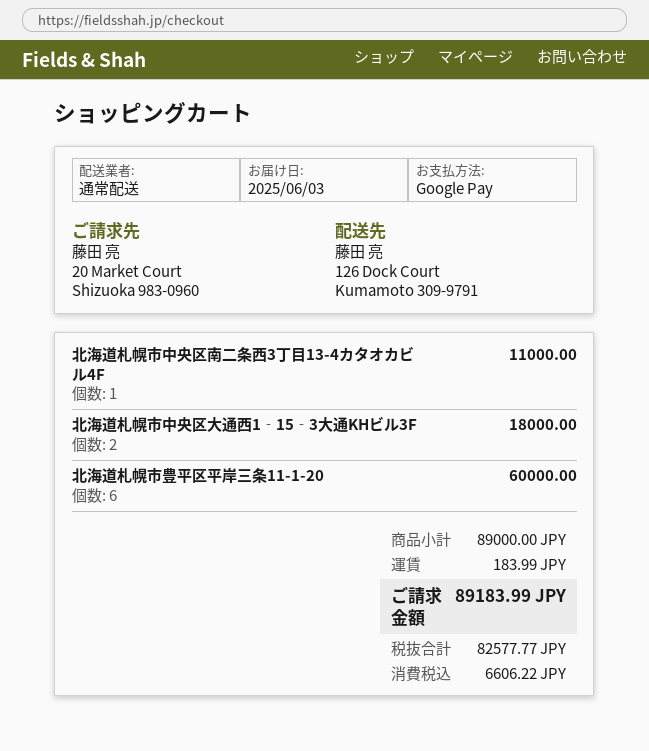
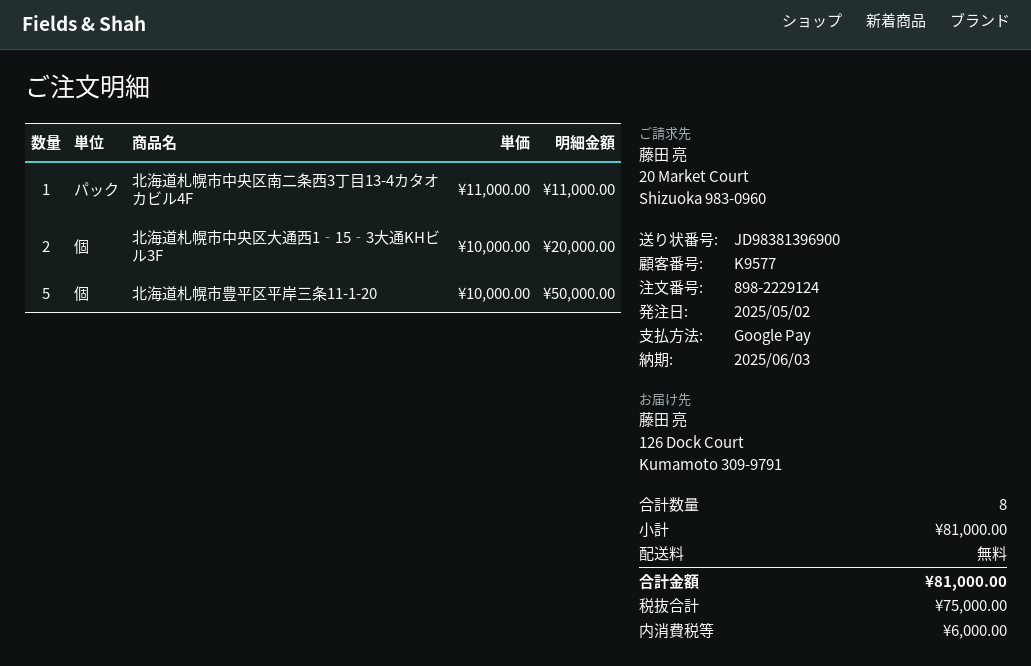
北海道札幌市中央区大通西1‐15‐3大通KHビル3F: 2 for 18000.00 -> 2 for 20000.00
北海道札幌市豊平区平岸三条11-1-20: 6 for 60000.00 -> 5 for 50000.00
subtotal: 89000.00 -> 81000.00
shipping: 183.99 -> 0.00
net: 82577.77 -> 75000.00
tax: 6606.22 -> 6000.00
total: 89183.99 -> 81000.00

